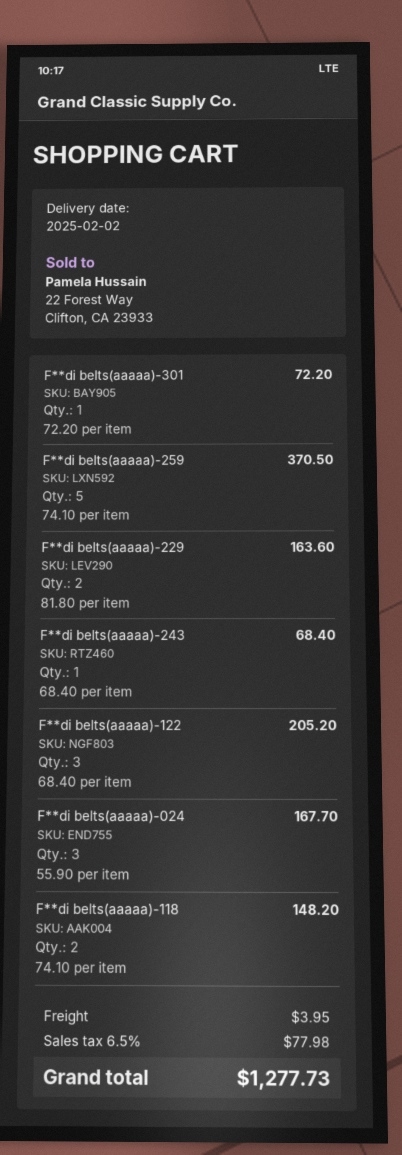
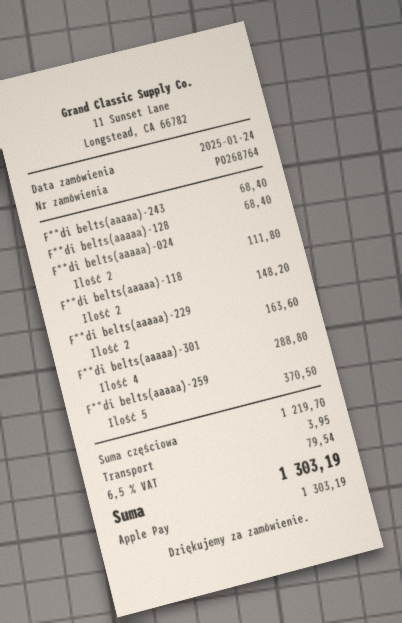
F**di belts(aaaaa)-301: 1 for 72.20 -> 4 for 288.80
F**di belts(aaaaa)-122: 3 for 205.20 -> none
F**di belts(aaaaa)-024: 3 for 167.70 -> 2 for 111.80
F**di belts(aaaaa)-128: none -> 1 for 68.40
tax: 6.5% = 77.98 -> 6.5% = 79.54
total: 1277.73 -> 1303.19

